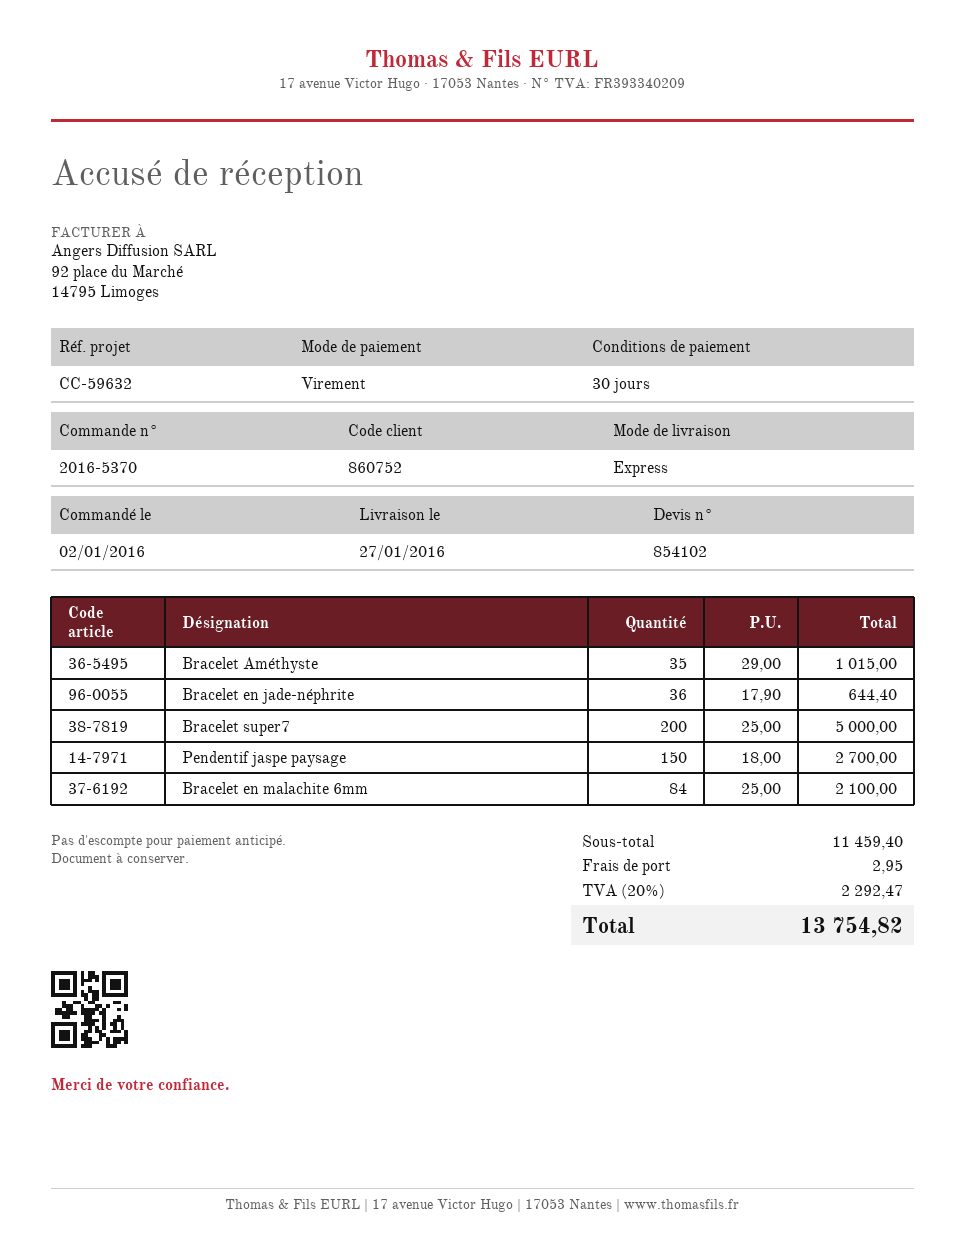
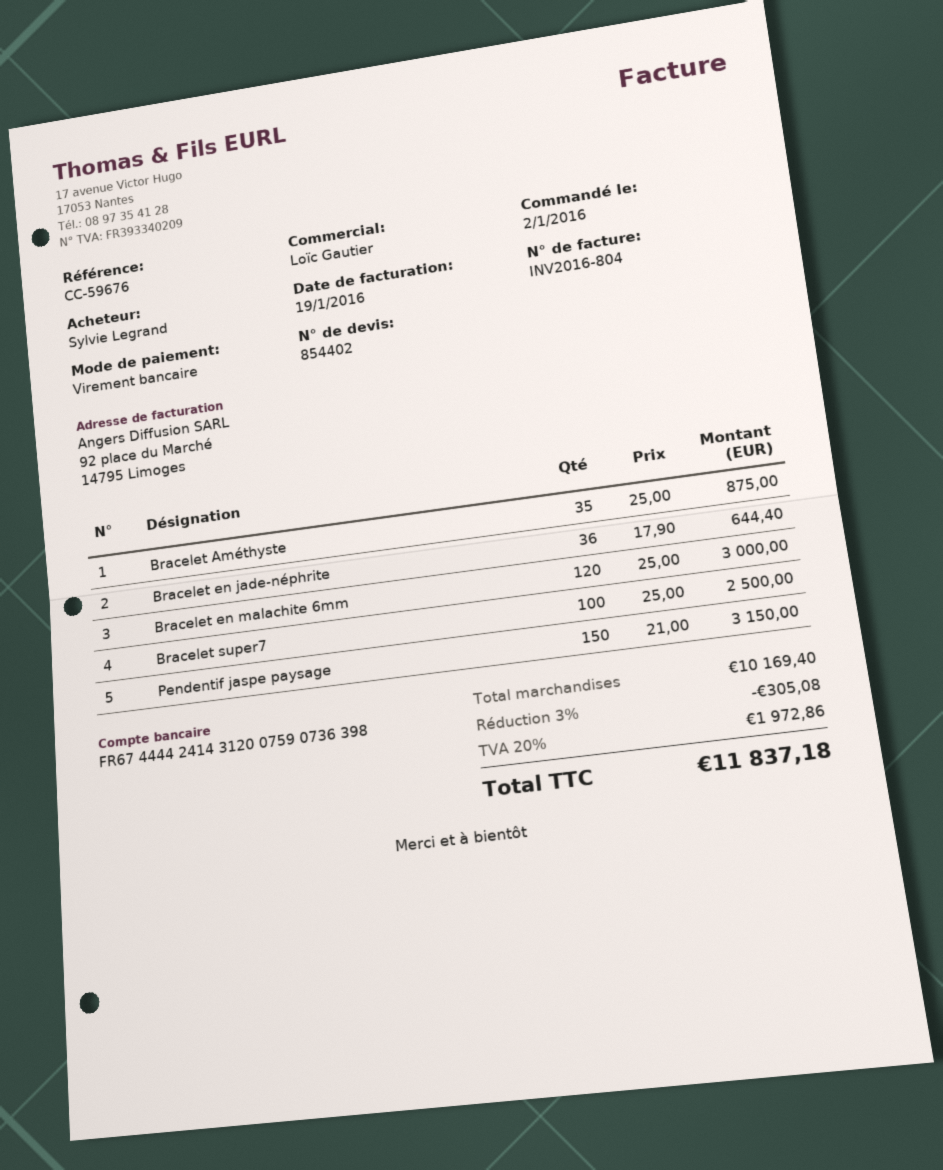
quote number: 854102 -> 854402
reference: CC-59632 -> CC-59676
Bracelet Améthyste: 35 x 29.00 = 1015.00 -> 35 x 25.00 = 875.00
Bracelet super7: 200 x 25.00 = 5000.00 -> 100 x 25.00 = 2500.00
Pendentif jaspe paysage: 150 x 18.00 = 2700.00 -> 150 x 21.00 = 3150.00
Bracelet en malachite 6mm: 84 x 25.00 = 2100.00 -> 120 x 25.00 = 3000.00
subtotal: 11459.40 -> 10169.40
discount: none -> 3% = 305.08
shipping: 2.95 -> none
tax: 20% = 2292.47 -> 20% = 1972.86
total: 13754.82 -> 11837.18

